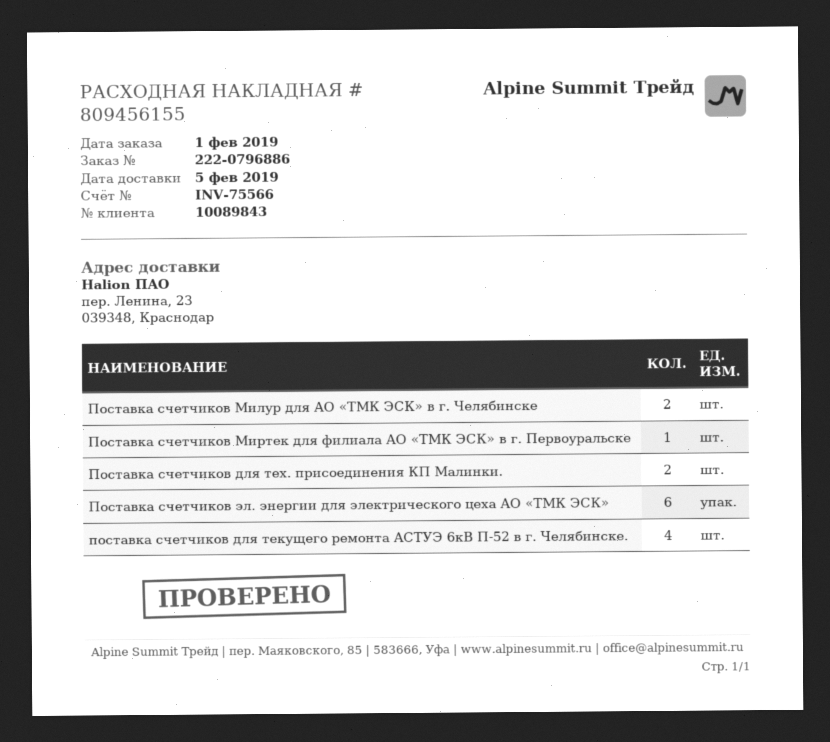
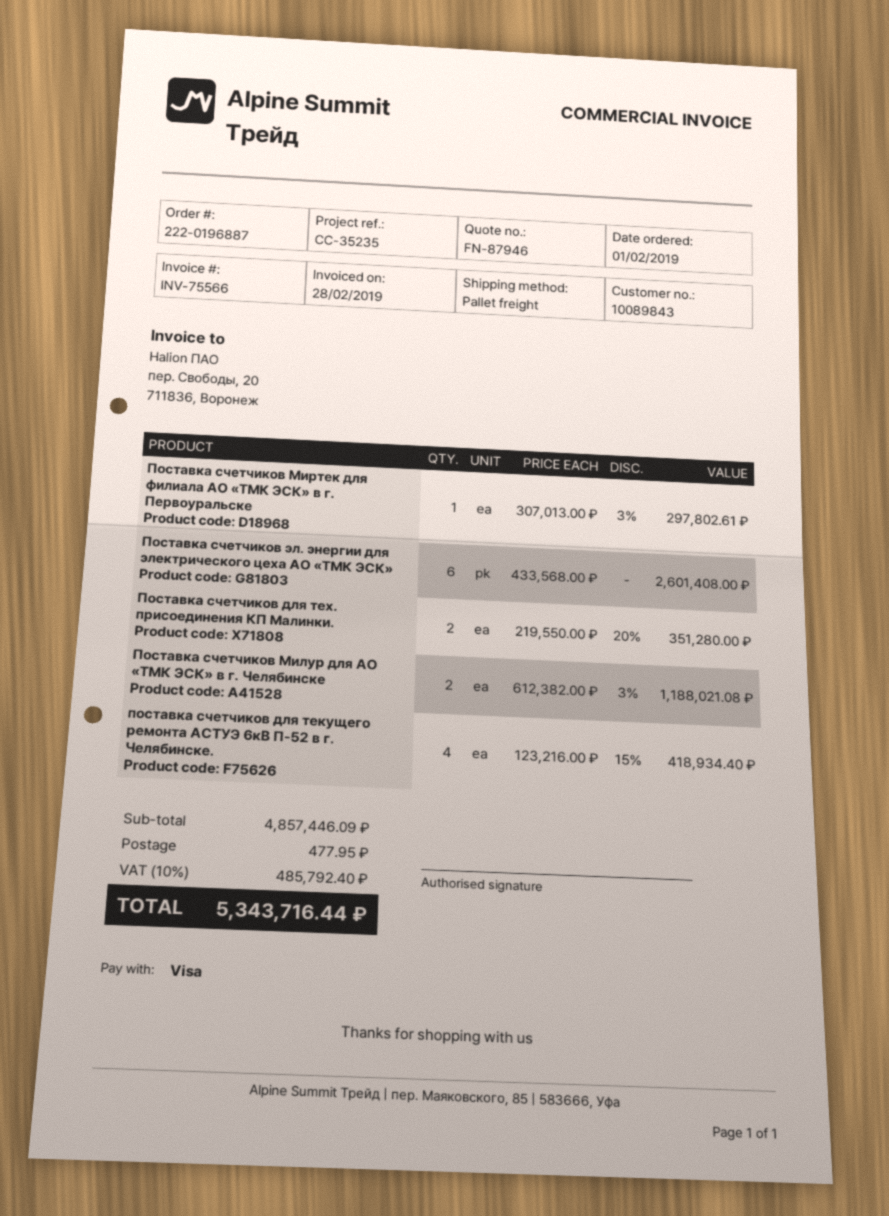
order number: 222-0796886 -> 222-0196887

